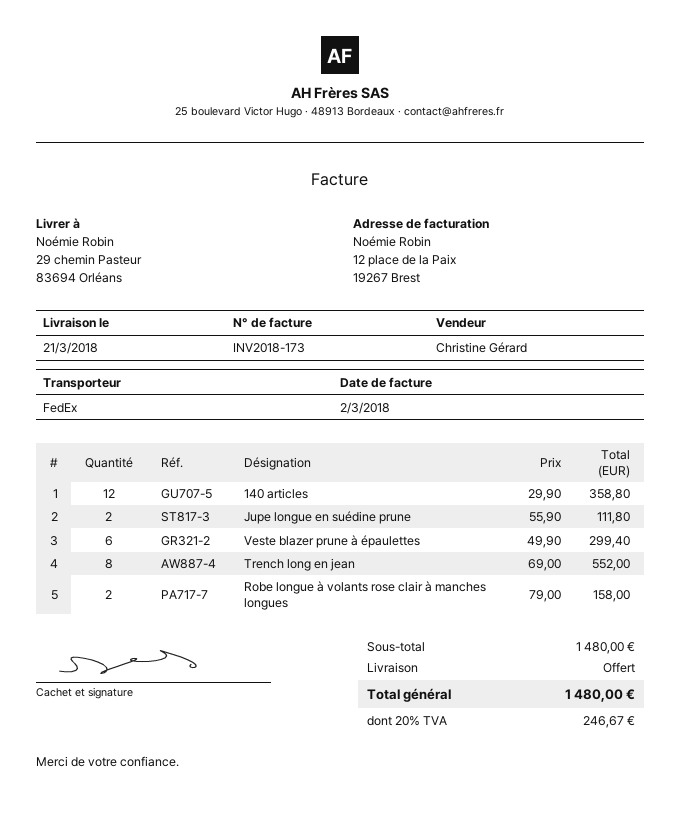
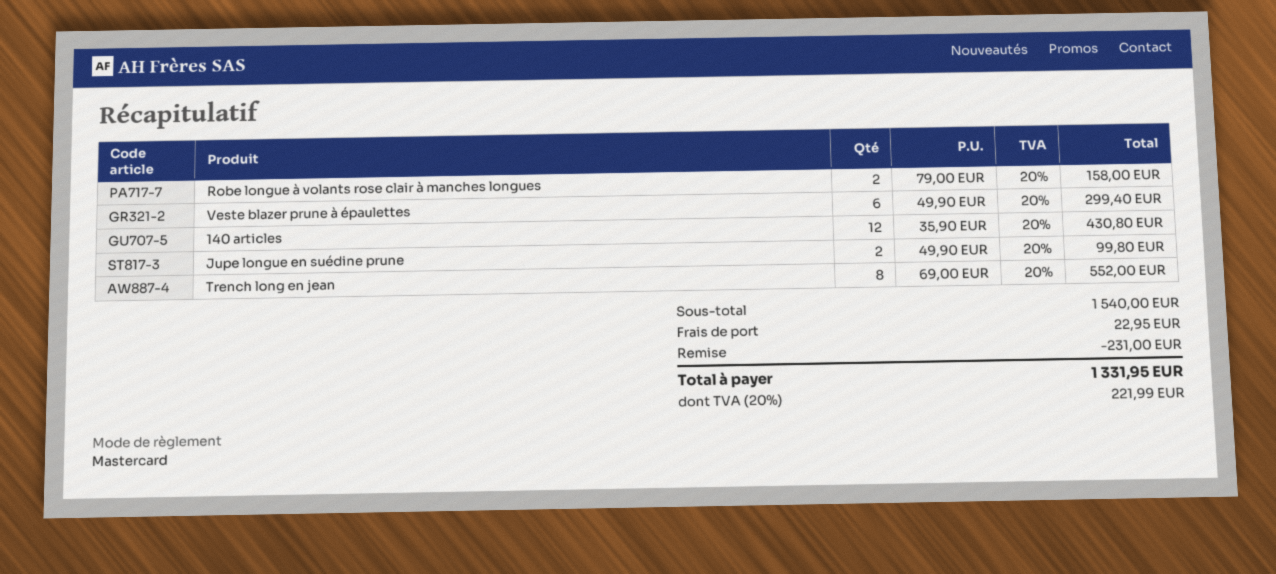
140 articles: 12 x 29.90 = 358.80 -> 12 x 35.90 = 430.80
Jupe longue en suédine prune: 2 x 55.90 = 111.80 -> 2 x 49.90 = 99.80
subtotal: 1480.00 -> 1540.00
discount: none -> 231.00
shipping: 0.00 -> 22.95
tax: 20% = 246.67 -> 20% = 221.99
total: 1480.00 -> 1331.95

